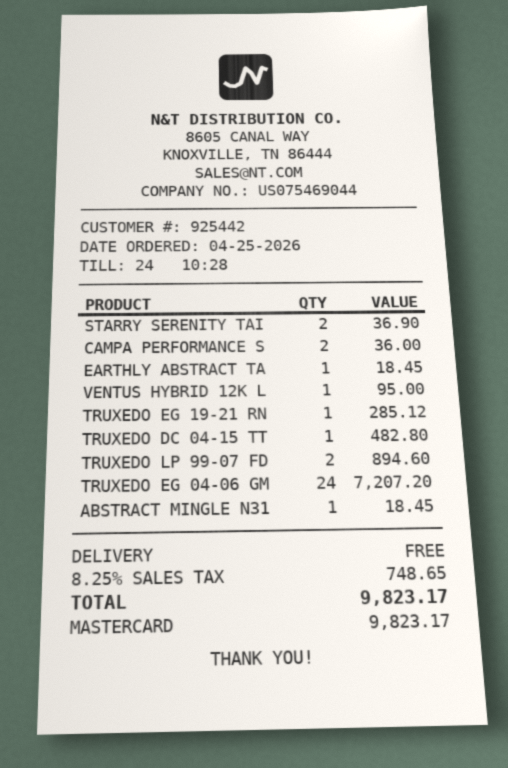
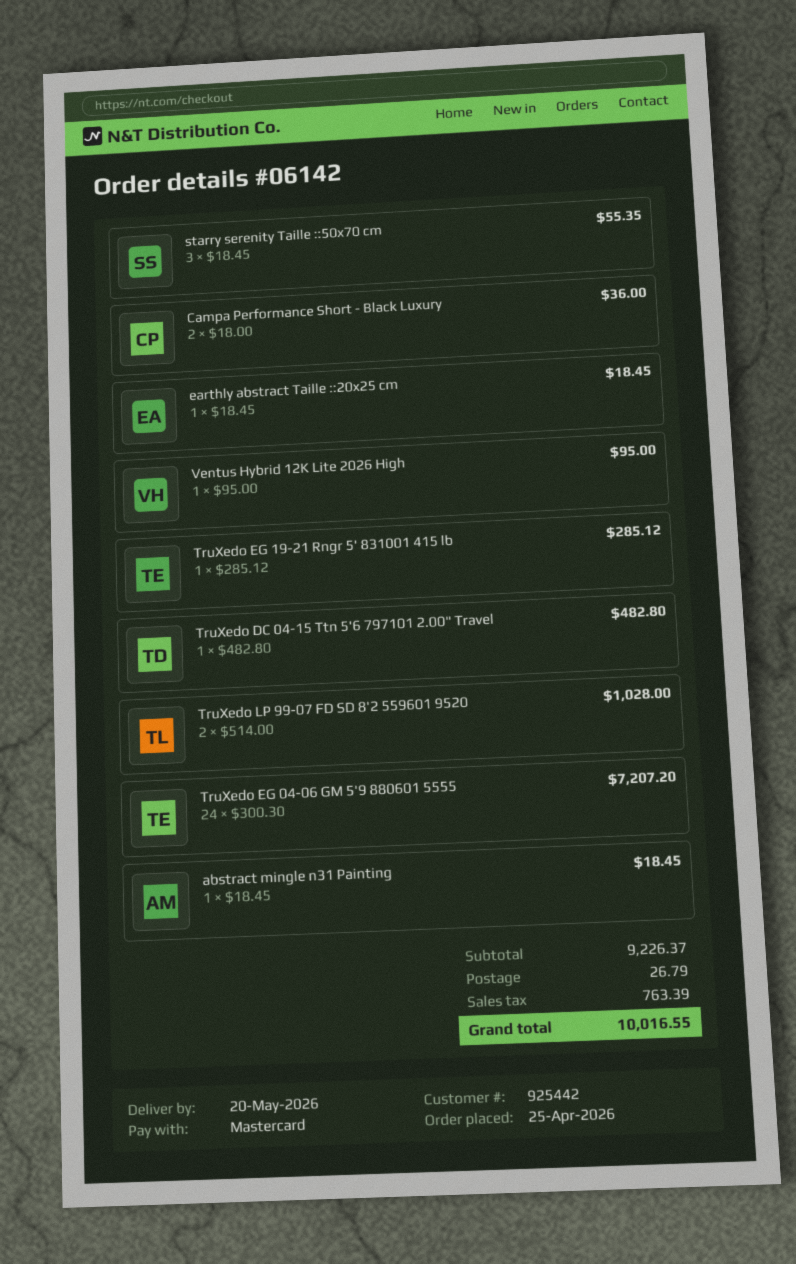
STARRY SERENITY TAI: 2 for 36.90 -> 3 for 55.35
TRUXEDO LP 99-07 FD: 2 for 894.60 -> 2 for 1028.00
shipping: 0.00 -> 26.79
tax: 748.65 -> 763.39
total: 9823.17 -> 10016.55

